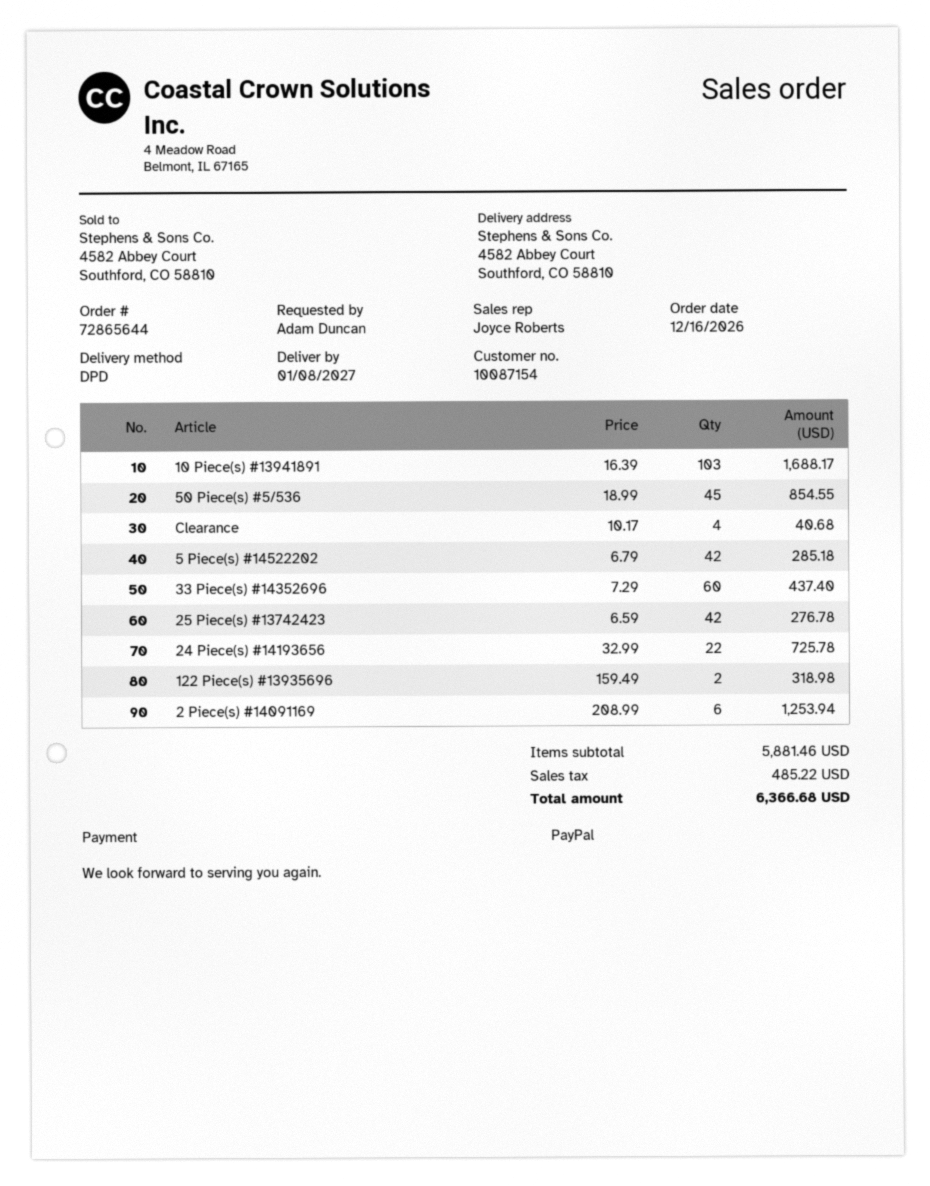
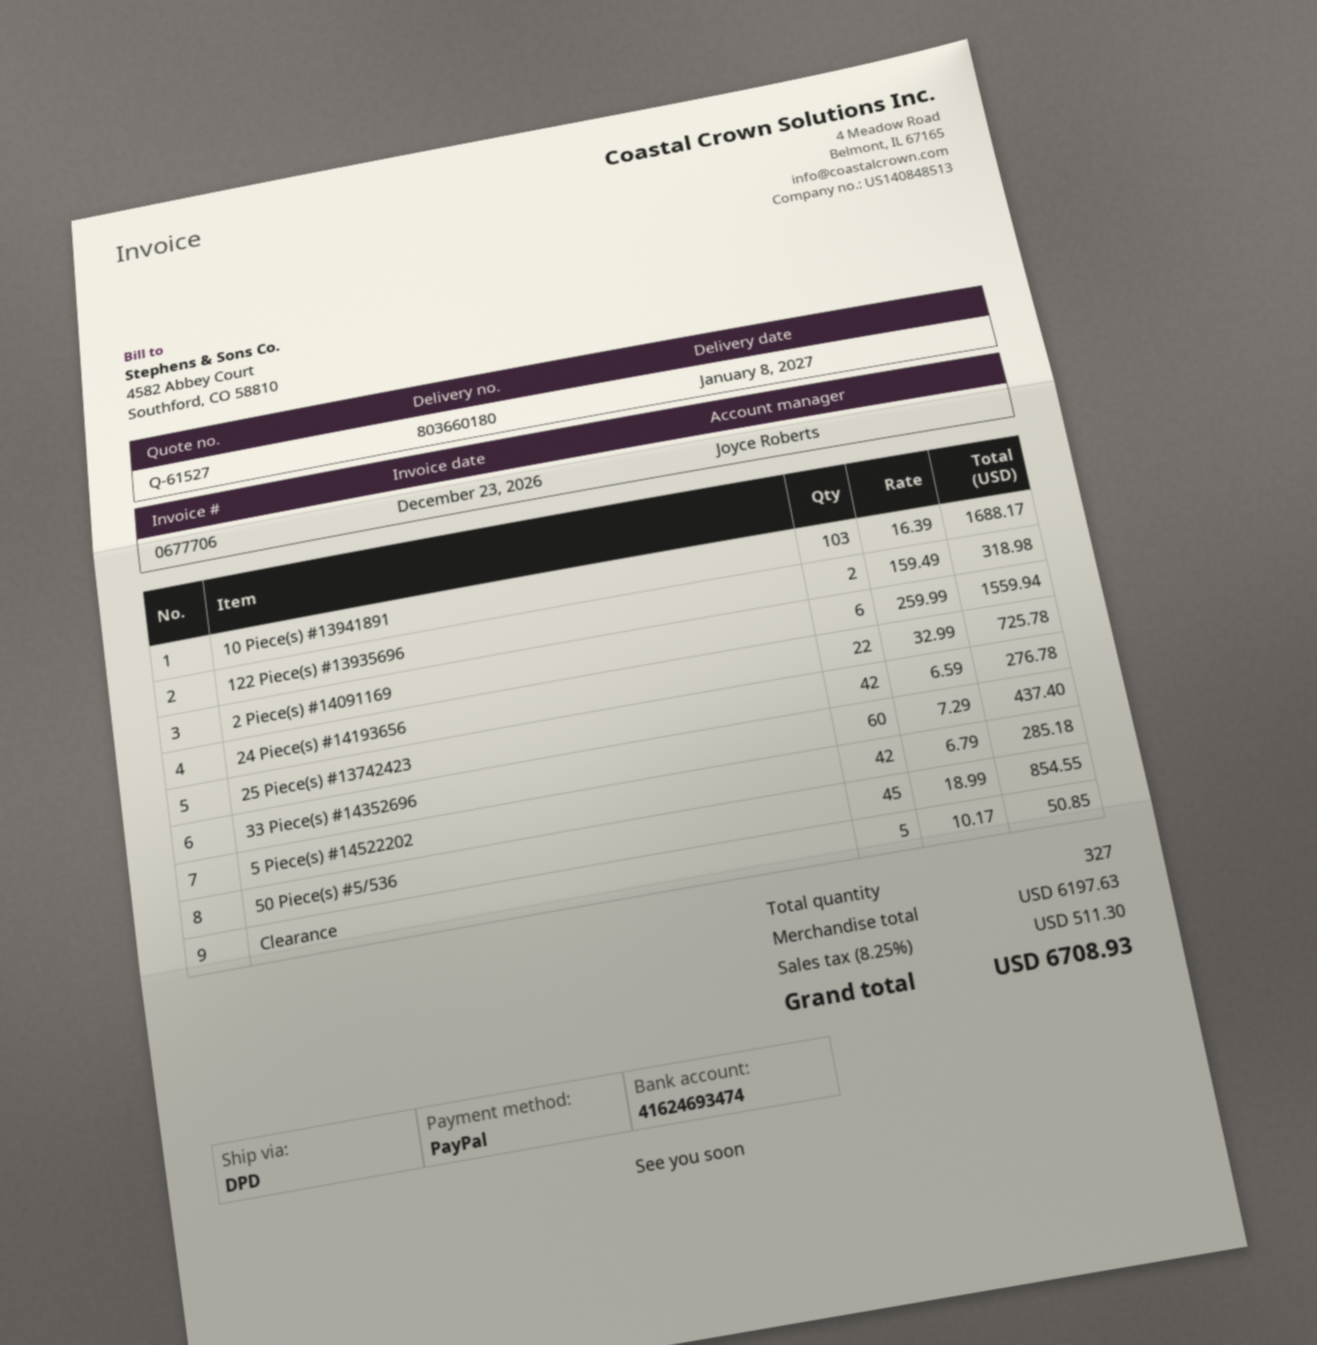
Clearance: 4 x 10.17 = 40.68 -> 5 x 10.17 = 50.85
2 Piece(s) #14091169: 6 x 208.99 = 1253.94 -> 6 x 259.99 = 1559.94
subtotal: 5881.46 -> 6197.63
tax: 485.22 -> 511.30
total: 6366.68 -> 6708.93

